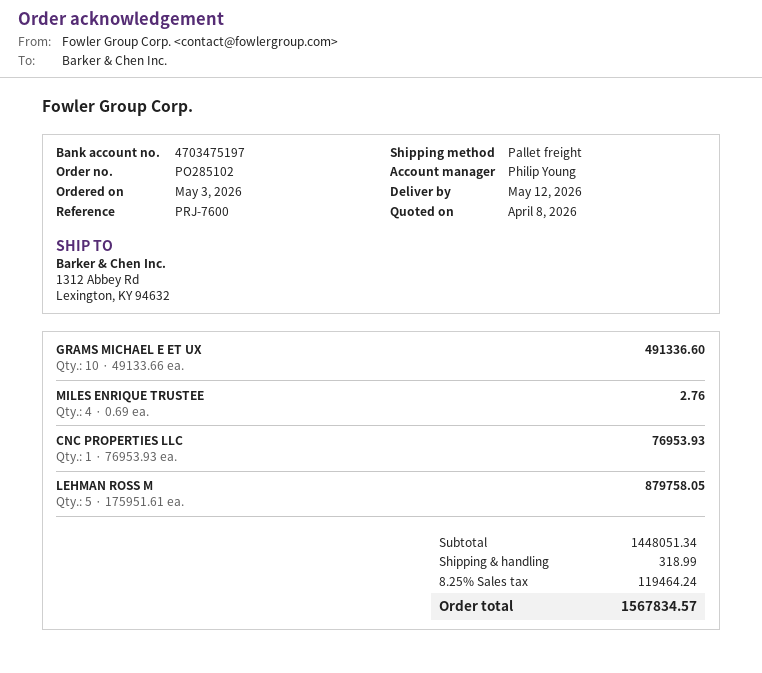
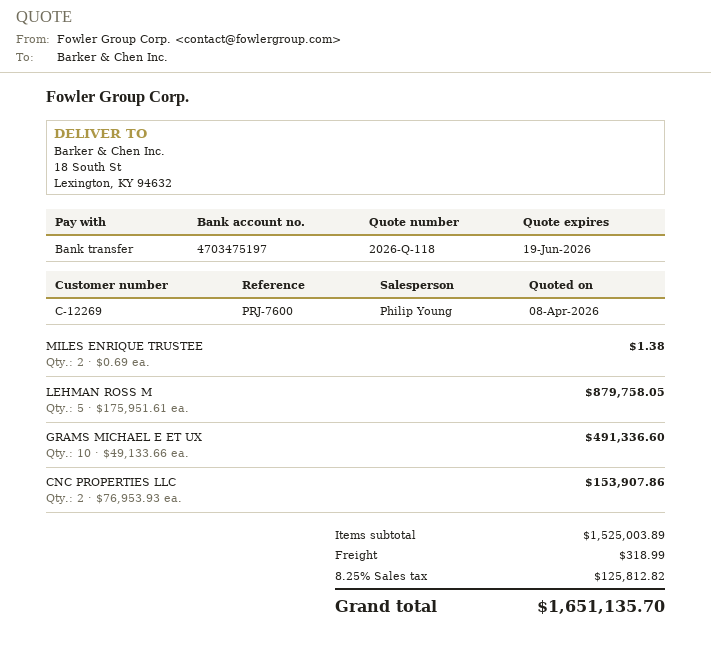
ship to: 1312 Abbey Rd, Lexington, KY 94632 -> 18 South St, Lexington, KY 94632
MILES ENRIQUE TRUSTEE: 4 x 0.69 = 2.76 -> 2 x 0.69 = 1.38
CNC PROPERTIES LLC: 1 x 76953.93 = 76953.93 -> 2 x 76953.93 = 153907.86
subtotal: 1448051.34 -> 1525003.89
tax: 8.25% = 119464.24 -> 8.25% = 125812.82
total: 1567834.57 -> 1651135.70

